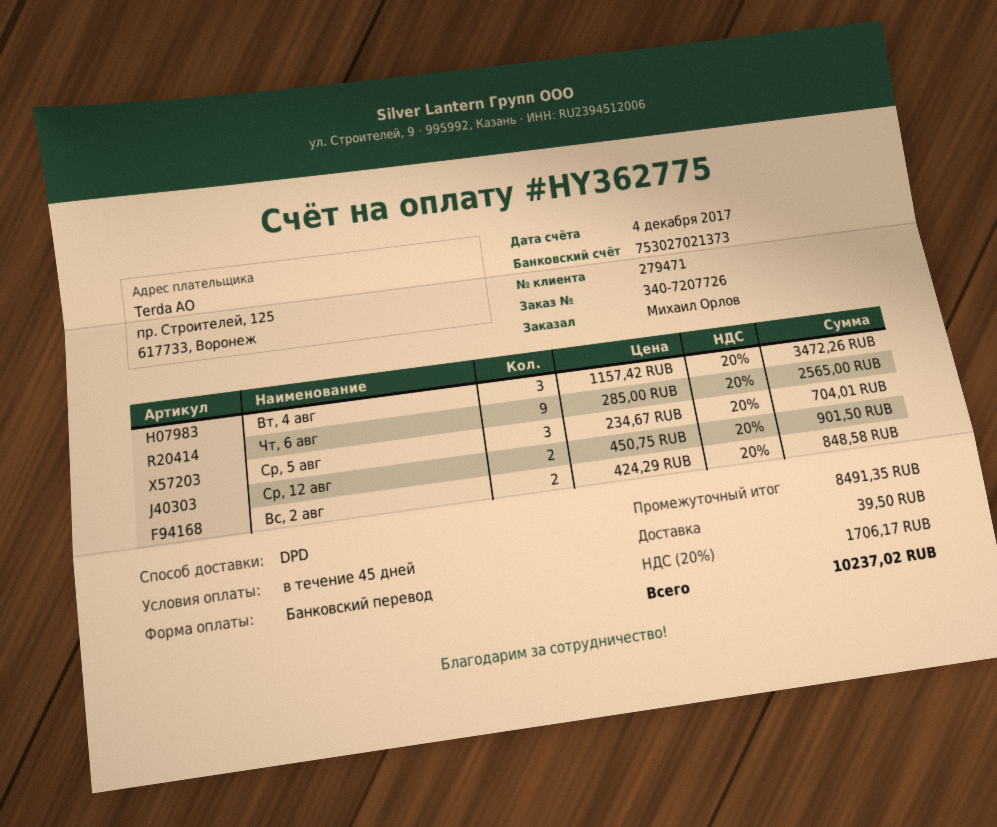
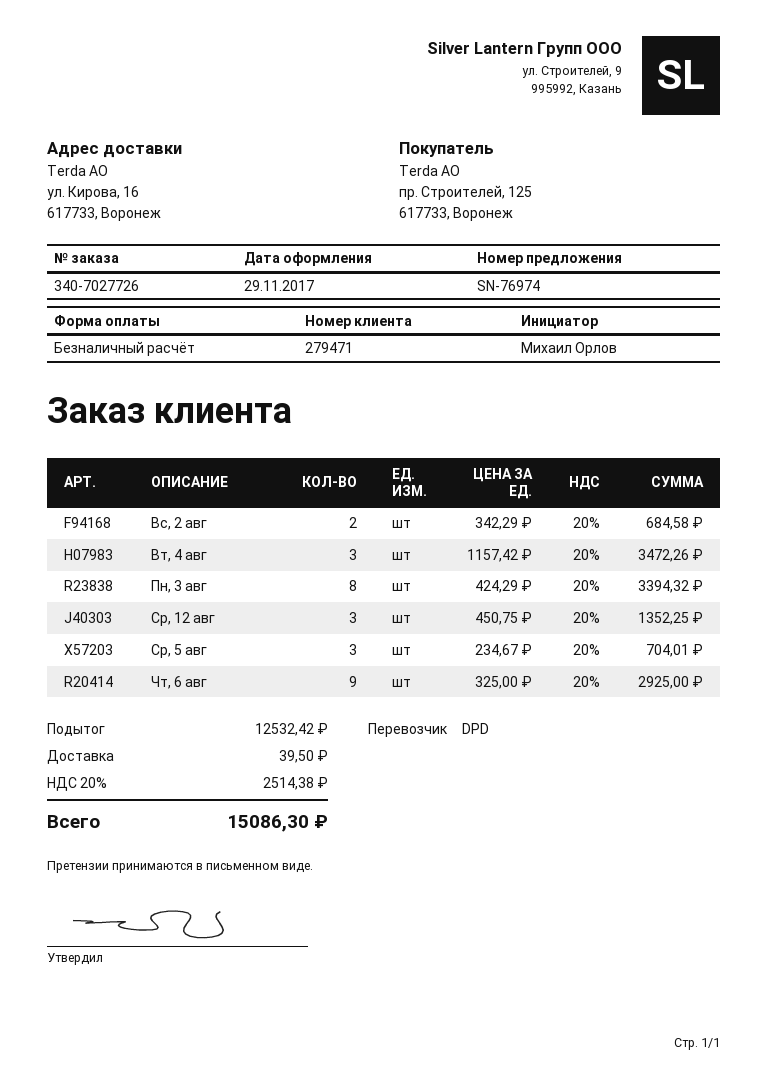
order number: 340-7207726 -> 340-7027726
Чт, 6 авг: 9 x 285.00 = 2565.00 -> 9 x 325.00 = 2925.00
Ср, 12 авг: 2 x 450.75 = 901.50 -> 3 x 450.75 = 1352.25
Вс, 2 авг: 2 x 424.29 = 848.58 -> 2 x 342.29 = 684.58
Пн, 3 авг: none -> 8 x 424.29 = 3394.32
subtotal: 8491.35 -> 12532.42
tax: 20% = 1706.17 -> 20% = 2514.38
total: 10237.02 -> 15086.30

